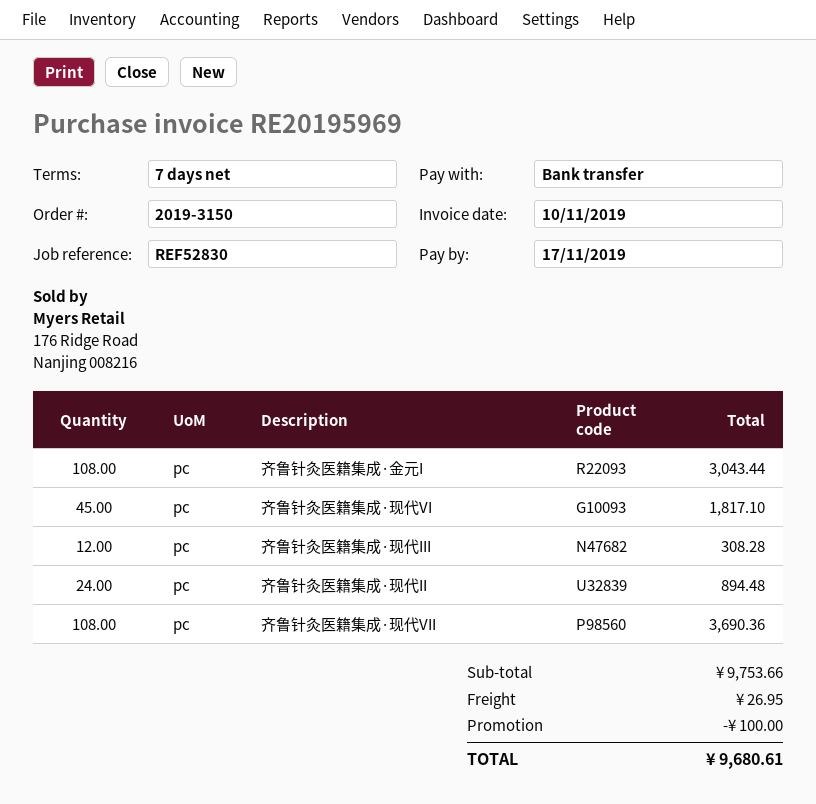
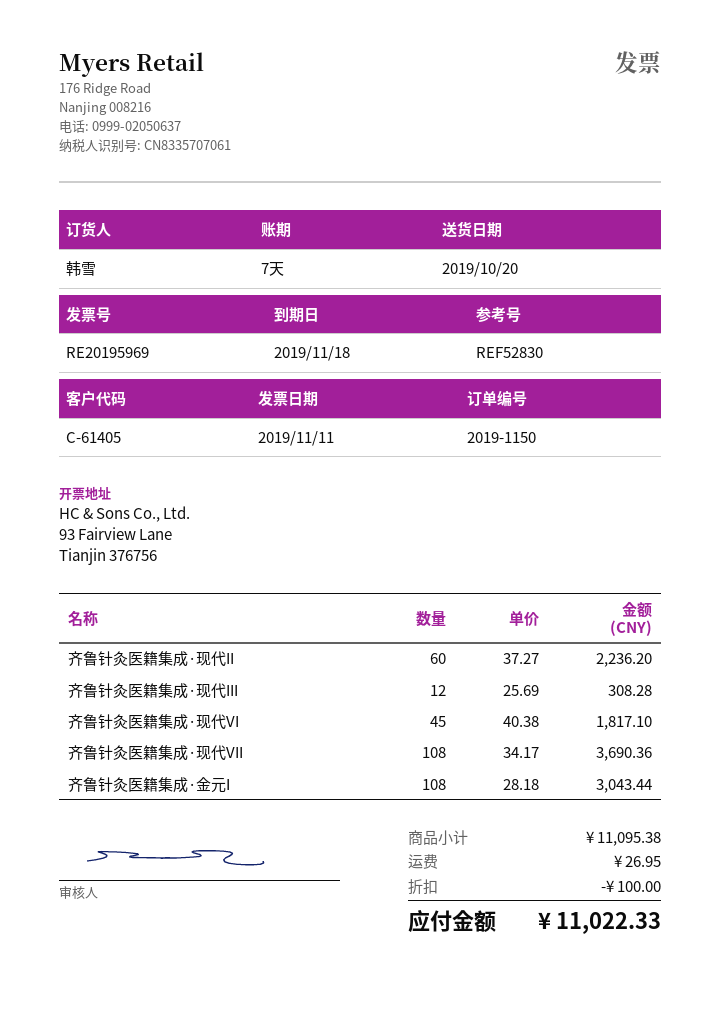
order number: 2019-3150 -> 2019-1150
invoice date: 2019-11-10 -> 2019-11-11
due date: 2019-11-17 -> 2019-11-18
齐鲁针灸医籍集成·现代II: 24 for 894.48 -> 60 for 2236.20
subtotal: 9753.66 -> 11095.38
total: 9680.61 -> 11022.33

